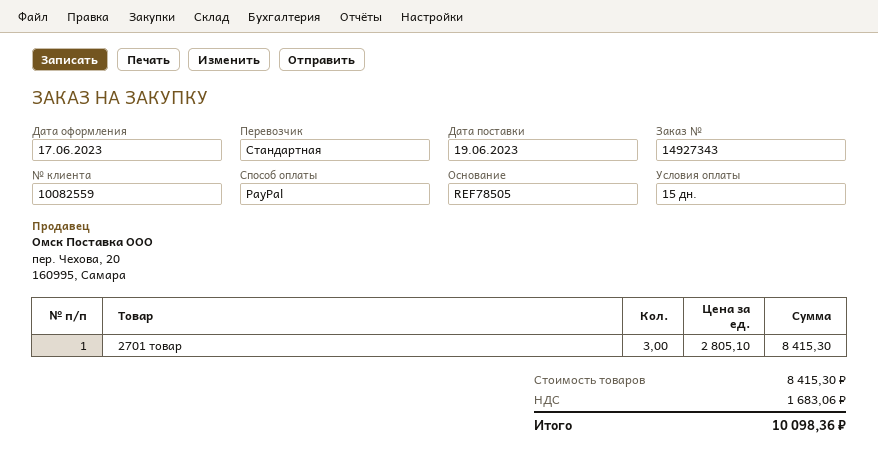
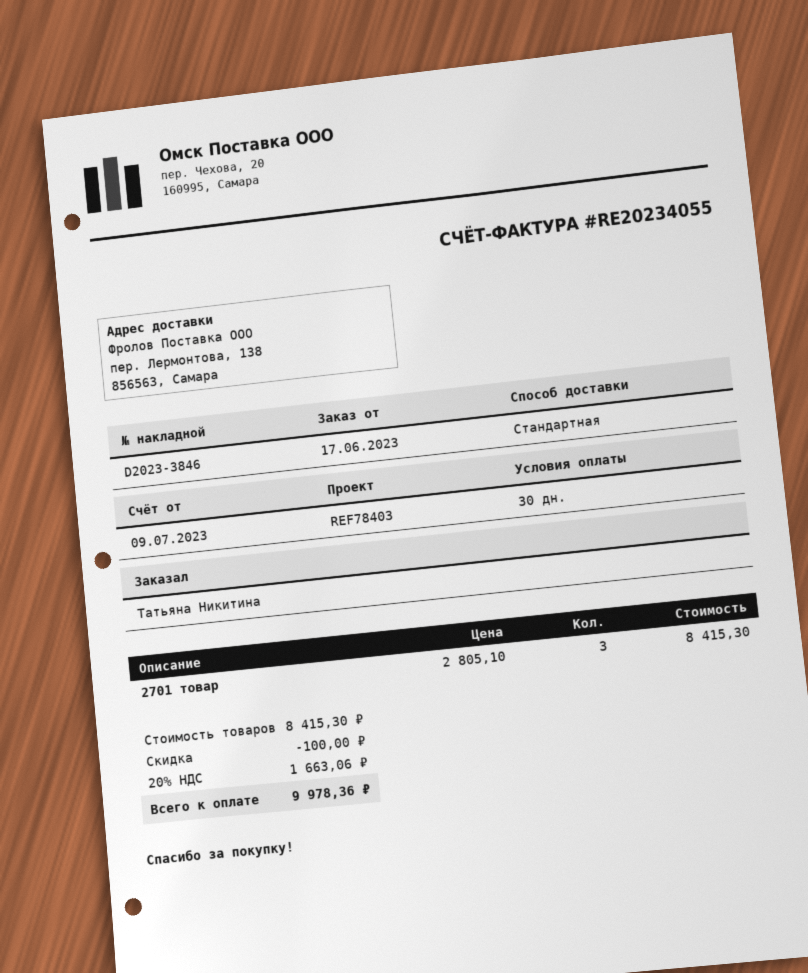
payment terms: 15 days -> 30 days
reference: REF78505 -> REF78403
discount: none -> 100.00
tax: 1683.06 -> 1663.06
total: 10098.36 -> 9978.36

